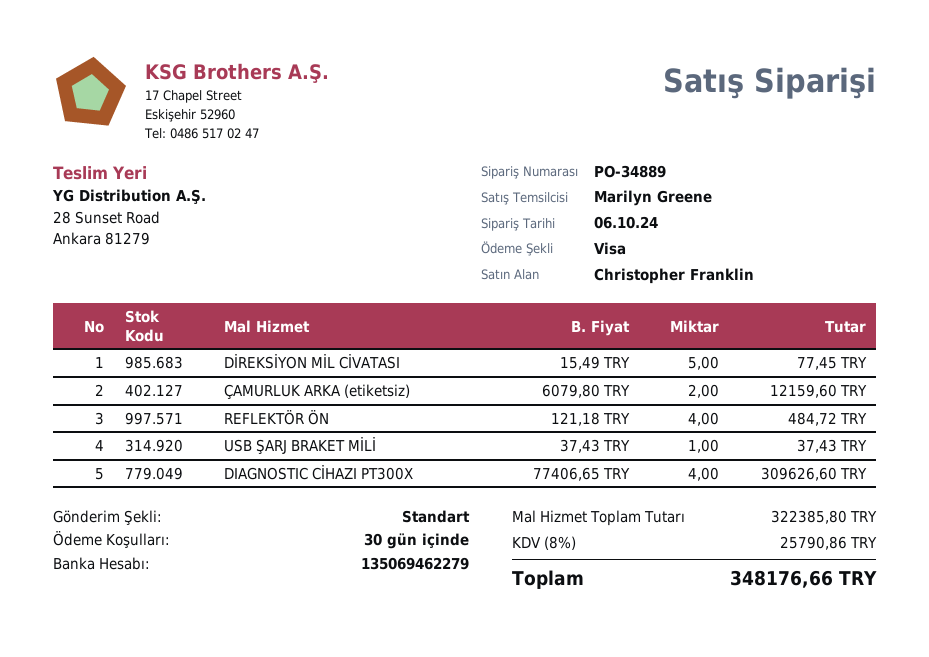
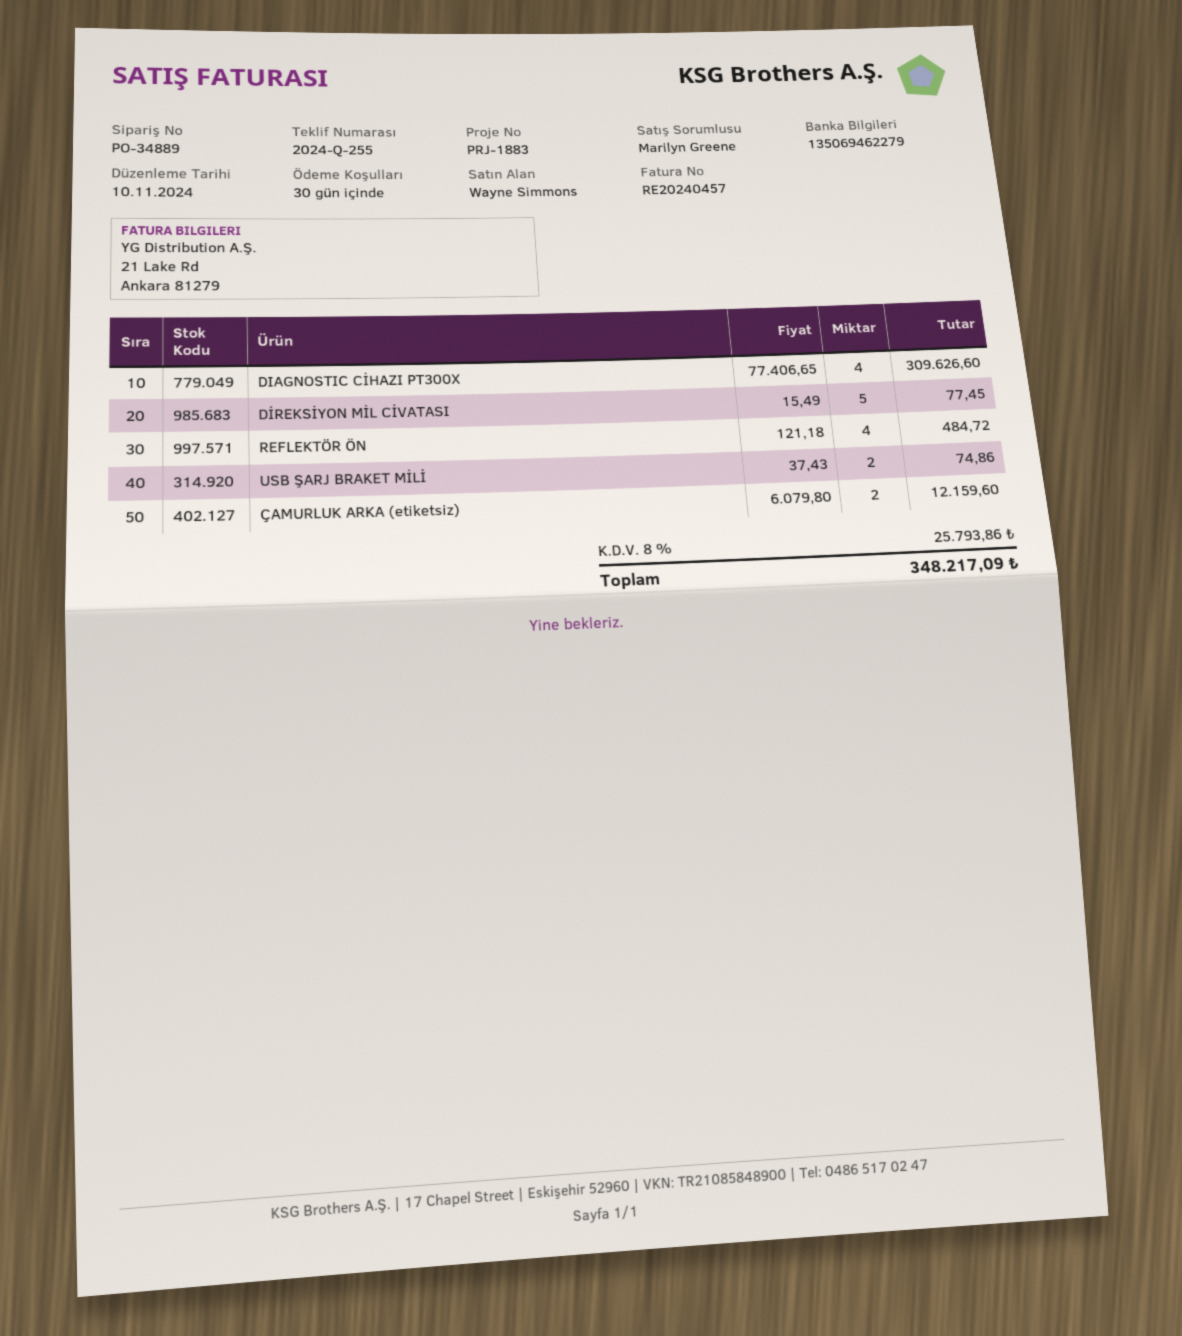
ordered by: Christopher Franklin -> Wayne Simmons
USB ŞARJ BRAKET MİLİ: 1 x 37.43 = 37.43 -> 2 x 37.43 = 74.86
tax: 8% = 25790.86 -> 8% = 25793.86
total: 348176.66 -> 348217.09

